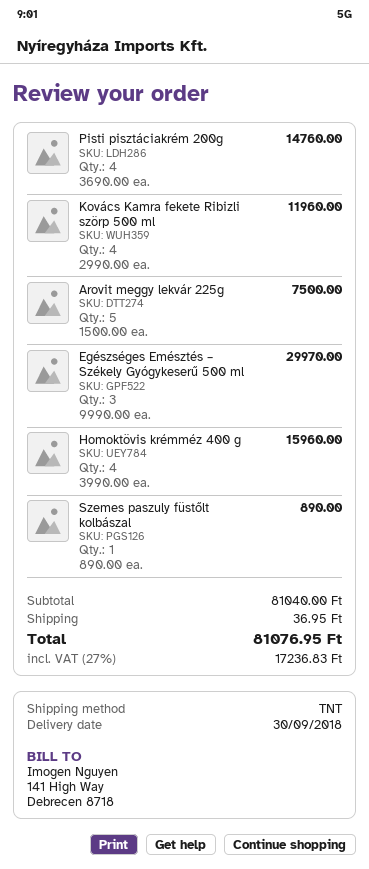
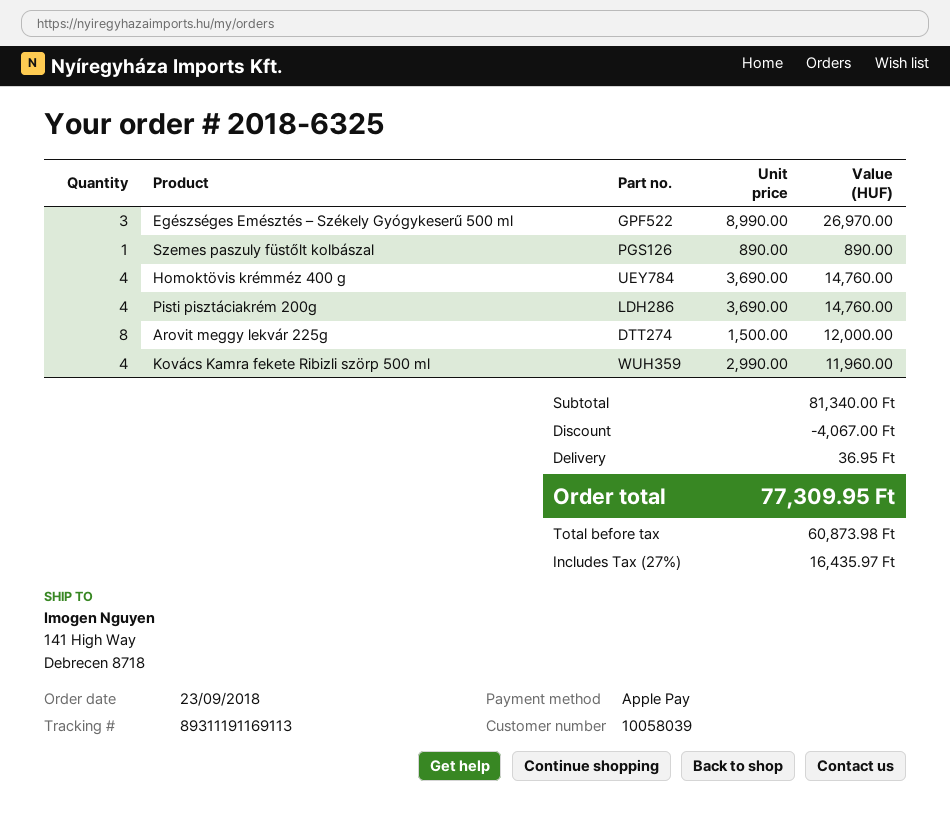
Arovit meggy lekvár 225g: 5 x 1500.00 = 7500.00 -> 8 x 1500.00 = 12000.00
Egészséges Emésztés – Székely Gyógykeserű 500 ml: 3 x 9990.00 = 29970.00 -> 3 x 8990.00 = 26970.00
Homoktövis krémméz 400 g: 4 x 3990.00 = 15960.00 -> 4 x 3690.00 = 14760.00
subtotal: 81040.00 -> 81340.00
discount: none -> 4067.00
tax: 27% = 17236.83 -> 27% = 16435.97
total: 81076.95 -> 77309.95

